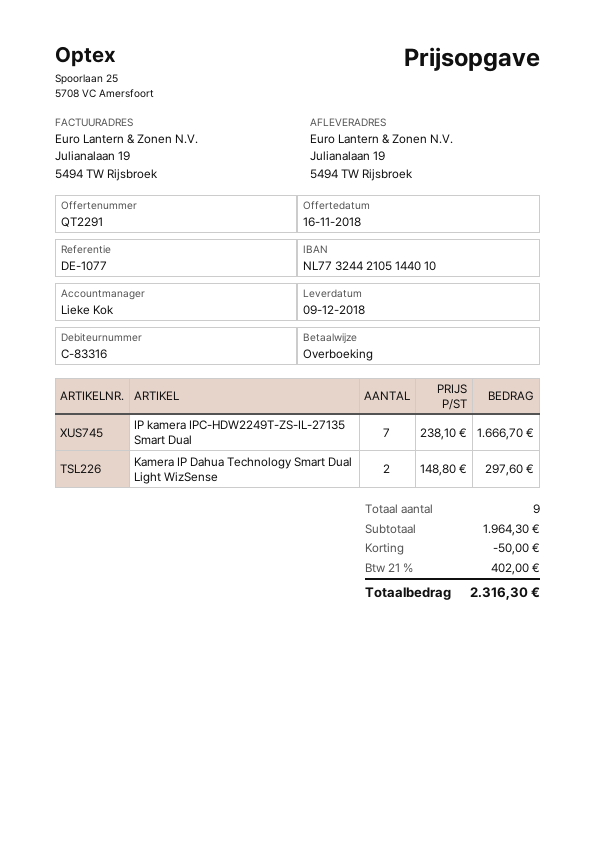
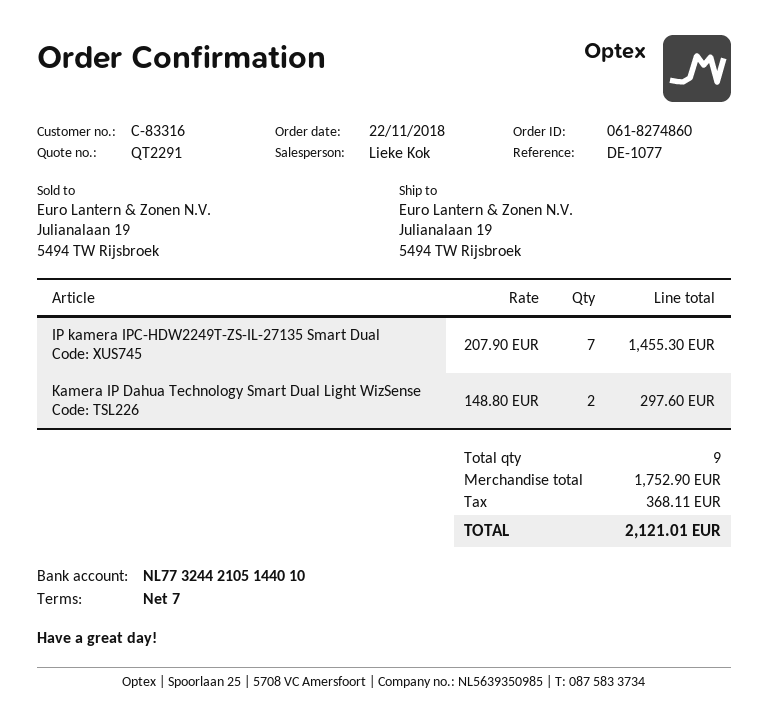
IP kamera IPC-HDW2249T-ZS-IL-27135 Smart Dual: 7 x 238.10 = 1666.70 -> 7 x 207.90 = 1455.30
subtotal: 1964.30 -> 1752.90
discount: 50.00 -> none
tax: 402.00 -> 368.11
total: 2316.30 -> 2121.01

